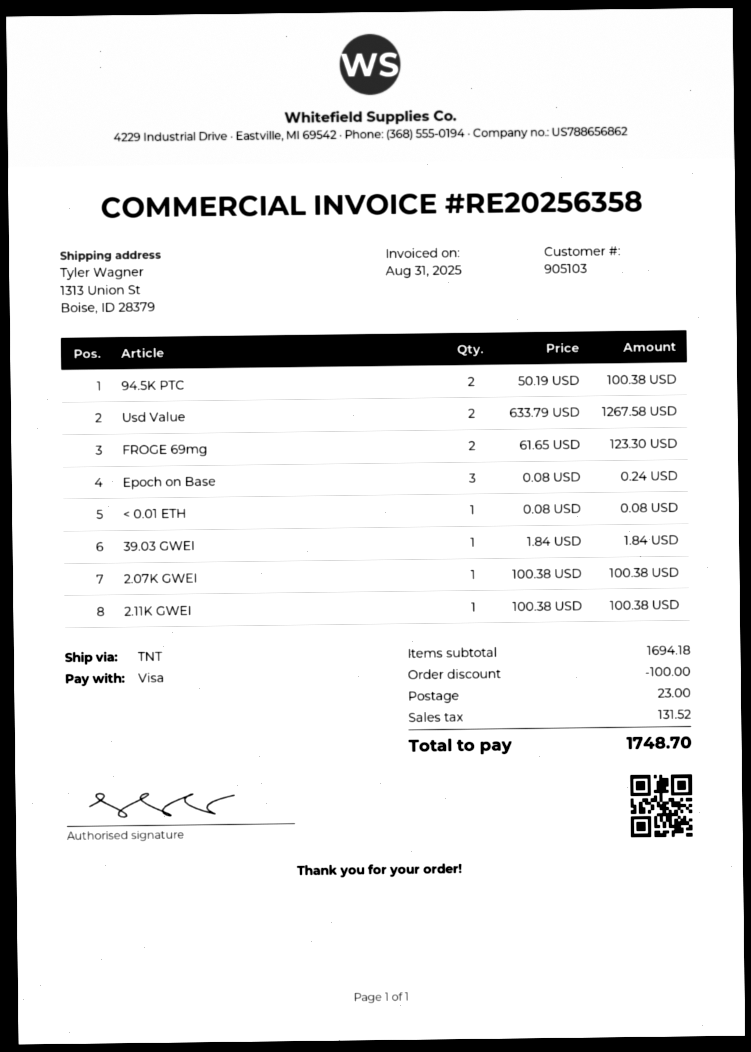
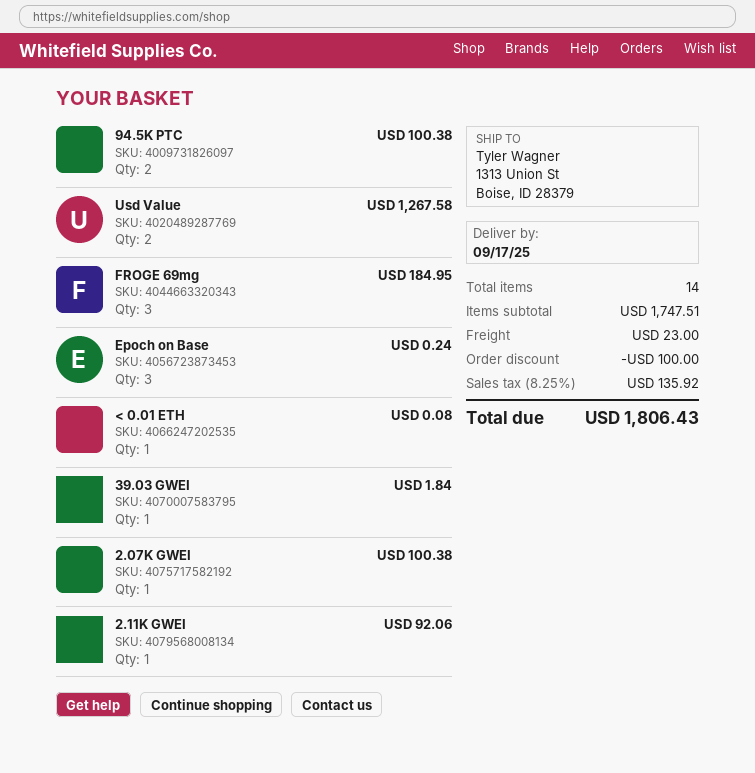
FROGE 69mg: 2 for 123.30 -> 3 for 184.95
2.11K GWEI: 1 for 100.38 -> 1 for 92.06
subtotal: 1694.18 -> 1747.51
tax: 131.52 -> 135.92
total: 1748.70 -> 1806.43

